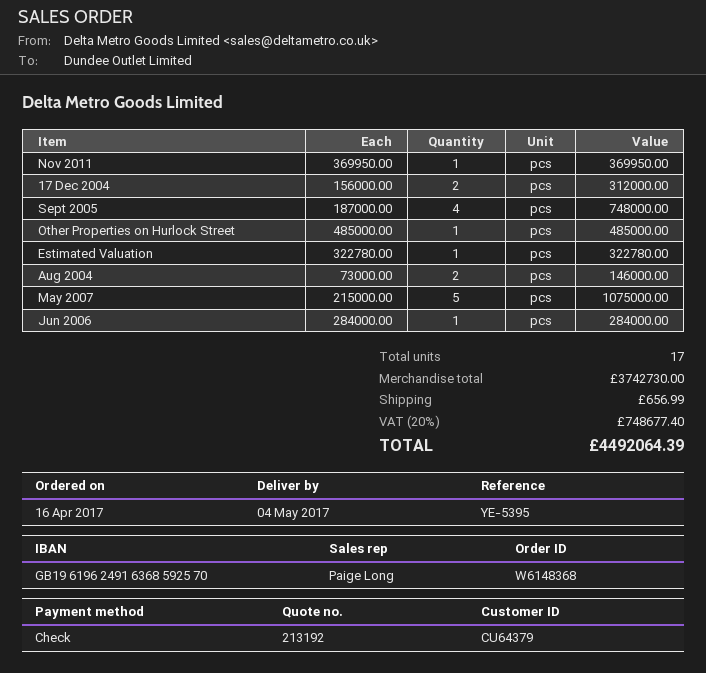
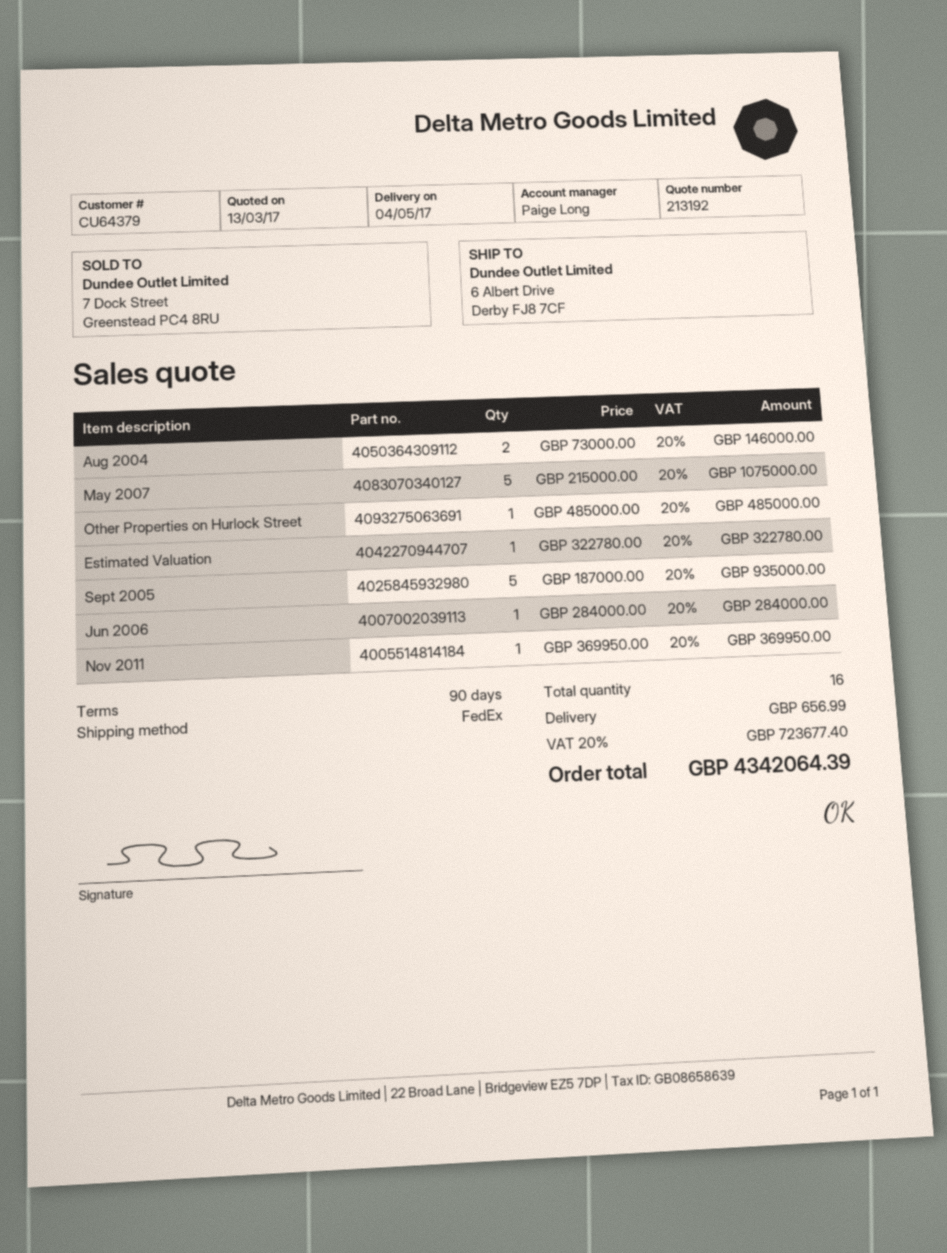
17 Dec 2004: 2 x 156000.00 = 312000.00 -> none
Sept 2005: 4 x 187000.00 = 748000.00 -> 5 x 187000.00 = 935000.00
total quantity: 17 -> 16
tax: 20% = 748677.40 -> 20% = 723677.40
total: 4492064.39 -> 4342064.39

